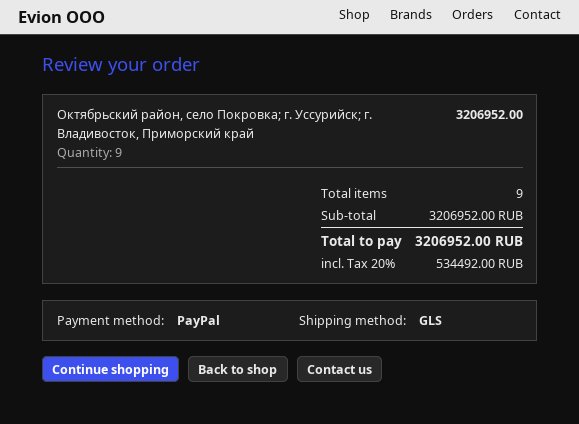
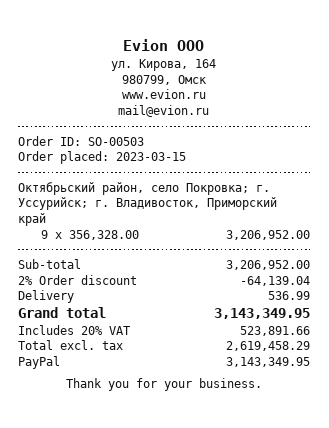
discount: none -> 2% = 64139.04
shipping: none -> 536.99
tax: 20% = 534492.00 -> 20% = 523891.66
total: 3206952.00 -> 3143349.95

